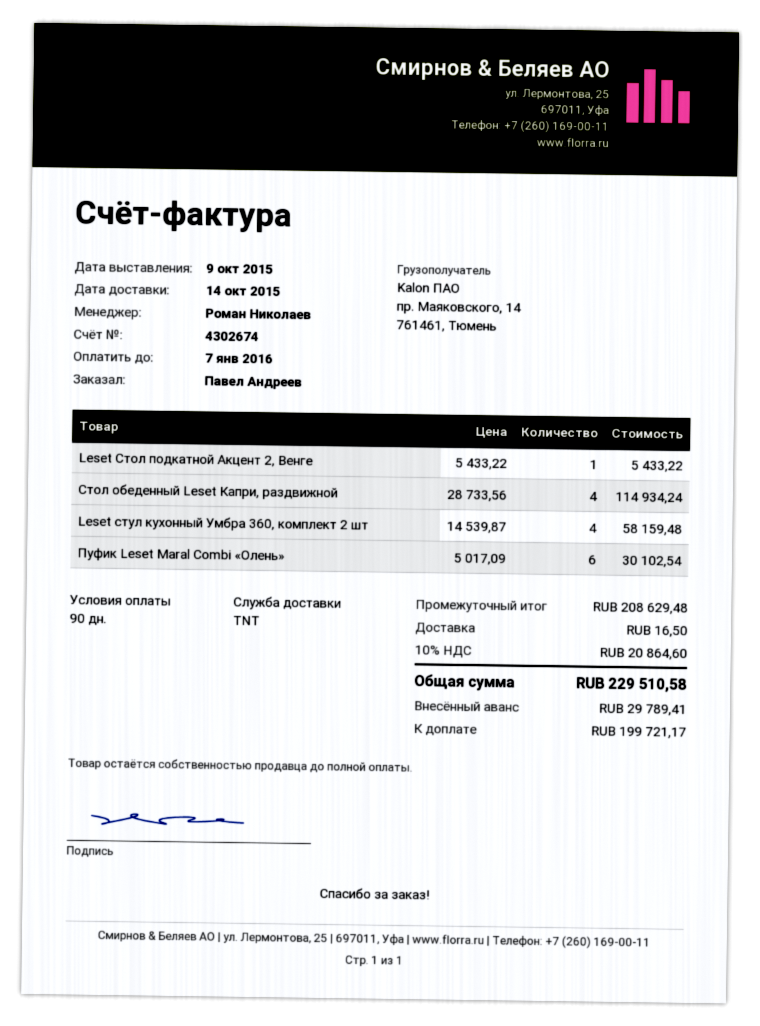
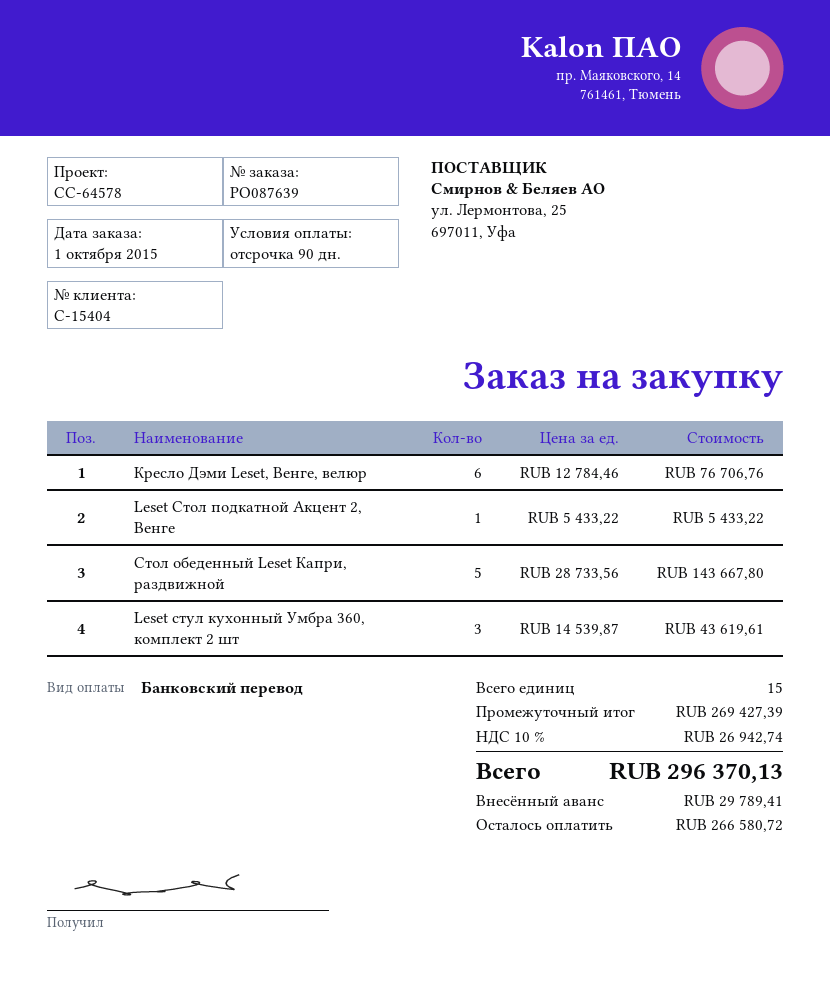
Стол обеденный Leset Капри, раздвижной: 4 x 28733.56 = 114934.24 -> 5 x 28733.56 = 143667.80
Leset стул кухонный Умбра 360, комплект 2 шт: 4 x 14539.87 = 58159.48 -> 3 x 14539.87 = 43619.61
Пуфик Leset Maral Combi «Олень»: 6 x 5017.09 = 30102.54 -> none
Кресло Дэми Leset, Венге, велюр: none -> 6 x 12784.46 = 76706.76
subtotal: 208629.48 -> 269427.39
shipping: 16.50 -> none
tax: 10% = 20864.60 -> 10% = 26942.74
total: 229510.58 -> 296370.13
balance: 199721.17 -> 266580.72

